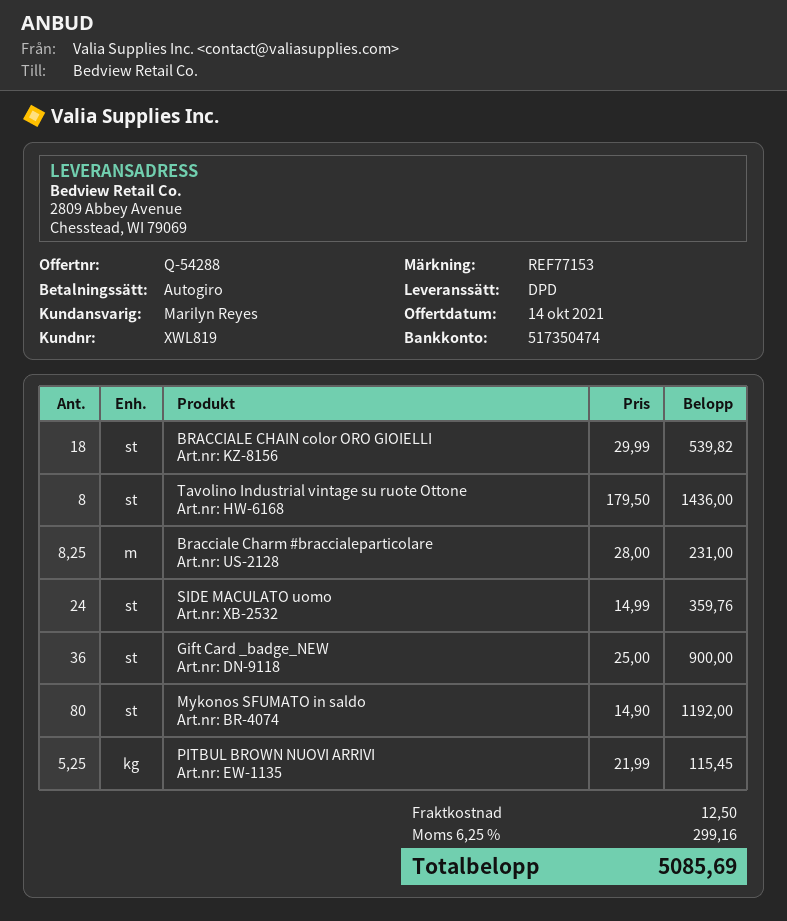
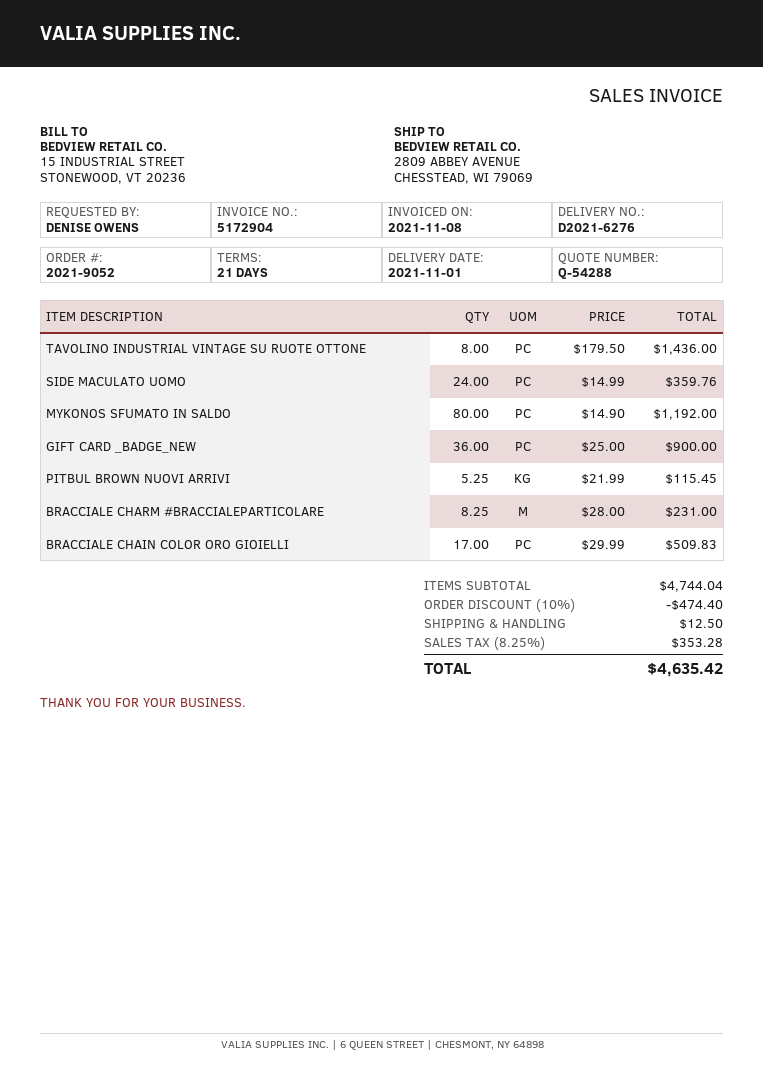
BRACCIALE CHAIN color ORO GIOIELLI: 18 x 29.99 = 539.82 -> 17 x 29.99 = 509.83
discount: none -> 10% = 474.40
tax: 6.25% = 299.16 -> 8.25% = 353.28
total: 5085.69 -> 4635.42

